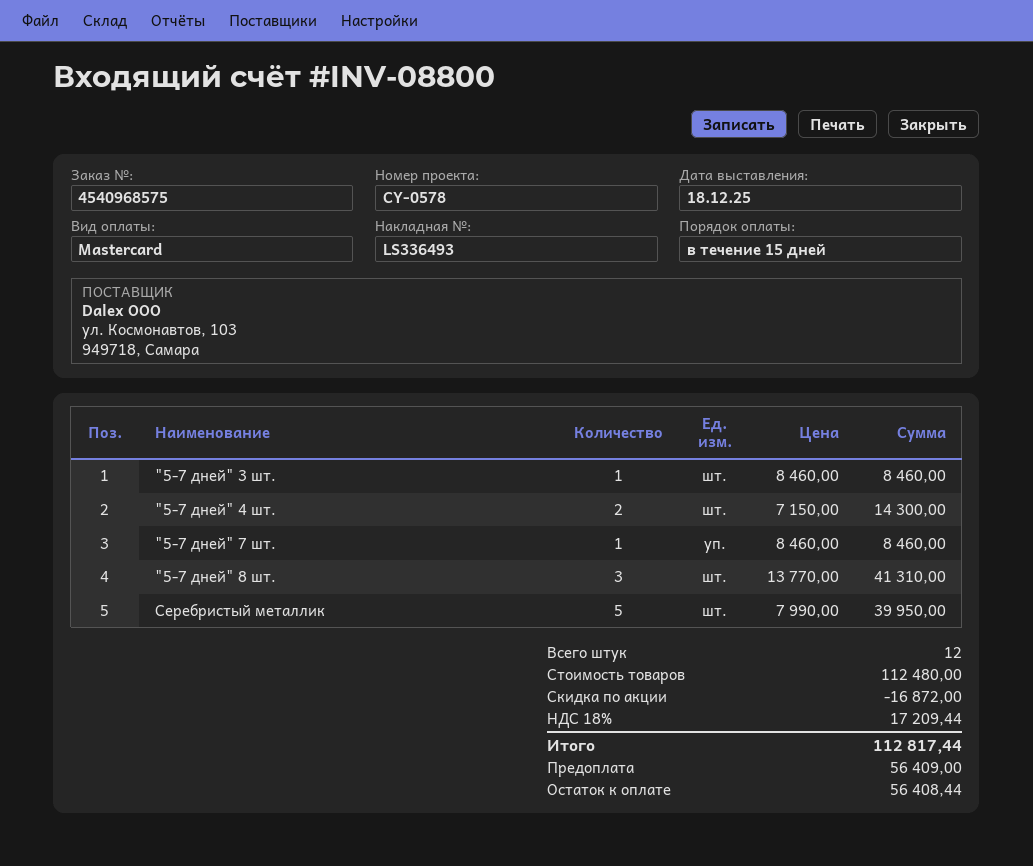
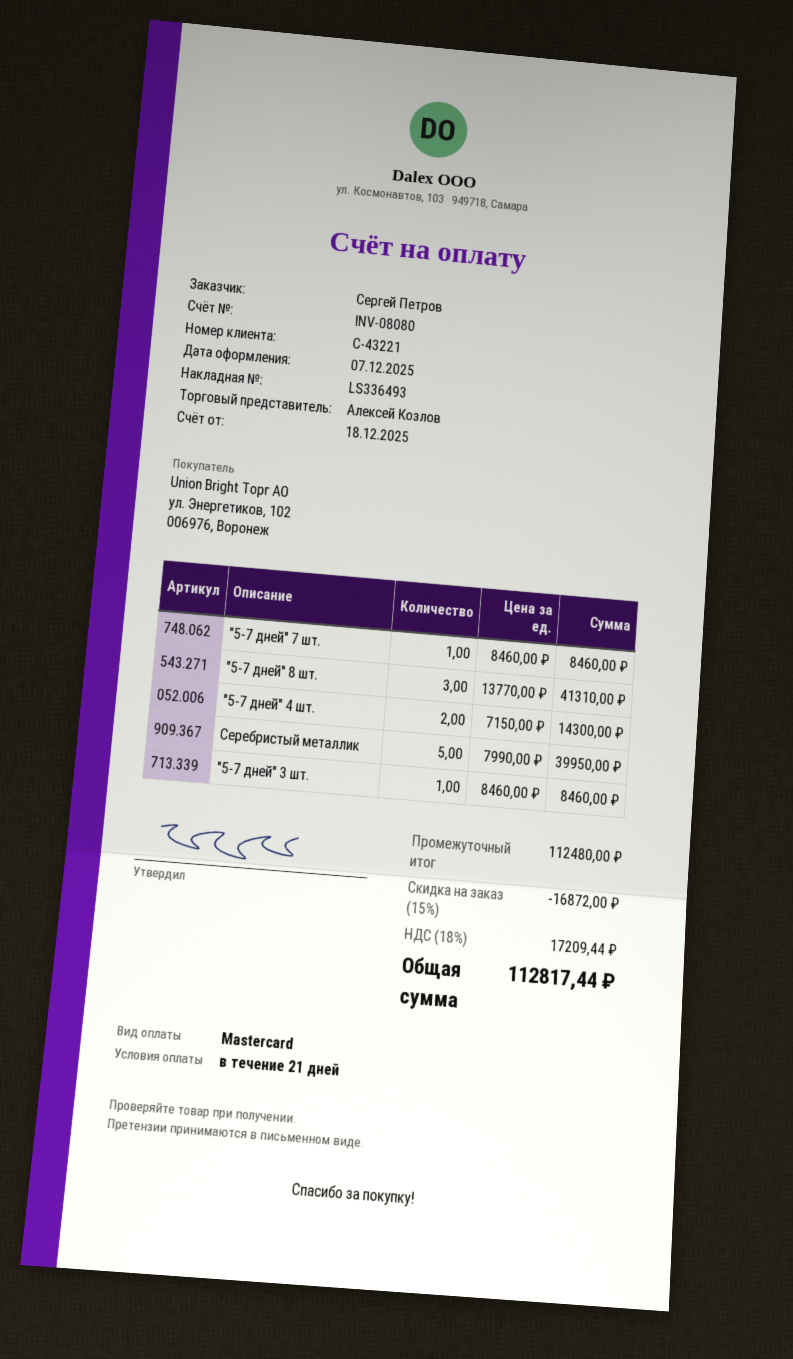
invoice number: INV-08800 -> INV-08080
payment terms: 15 days -> 21 days

